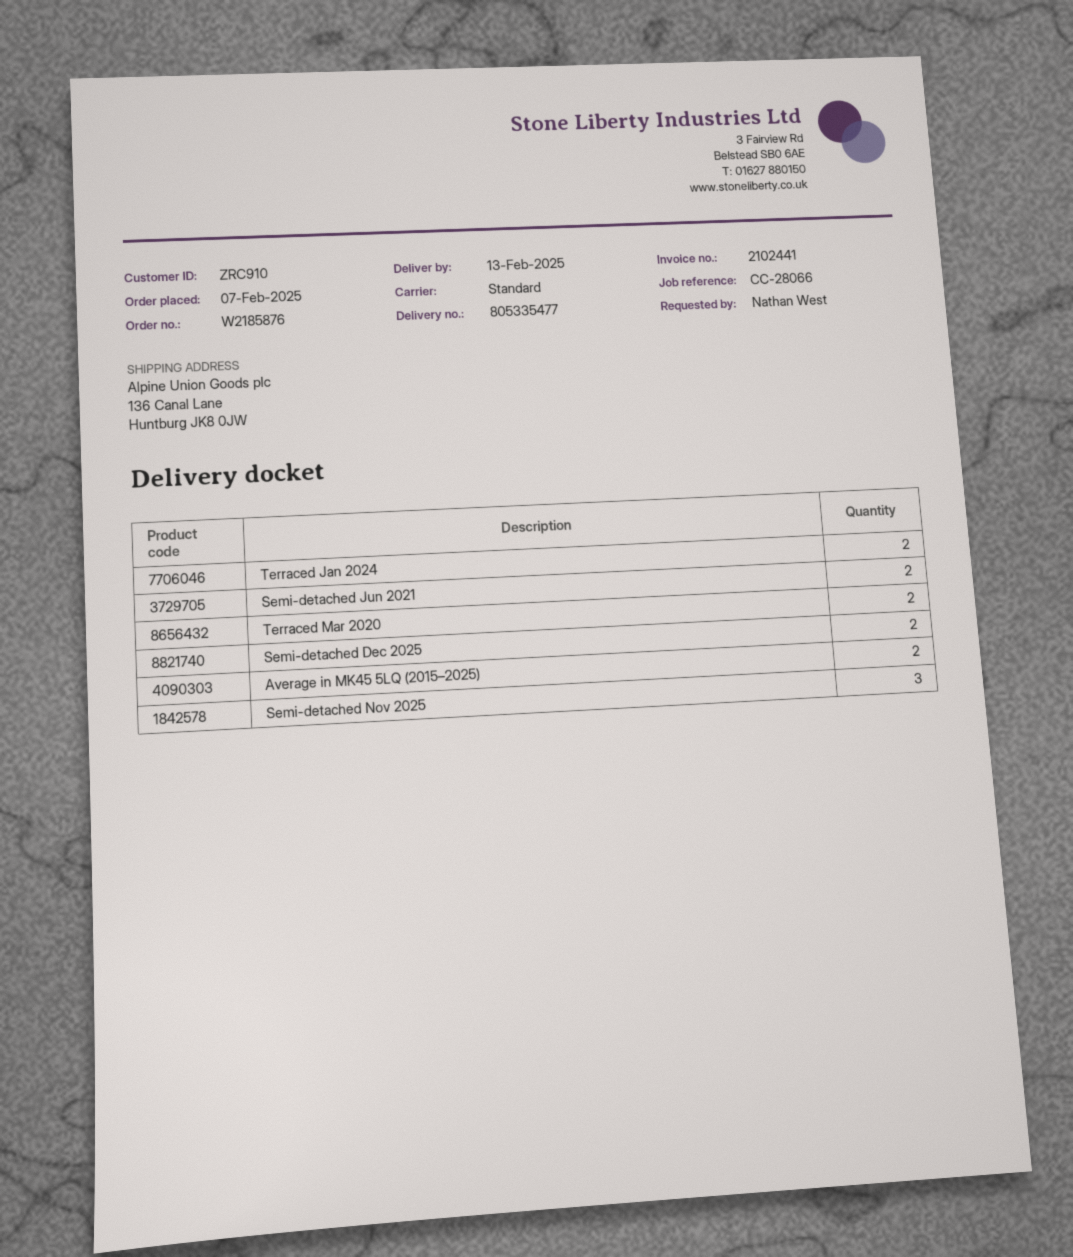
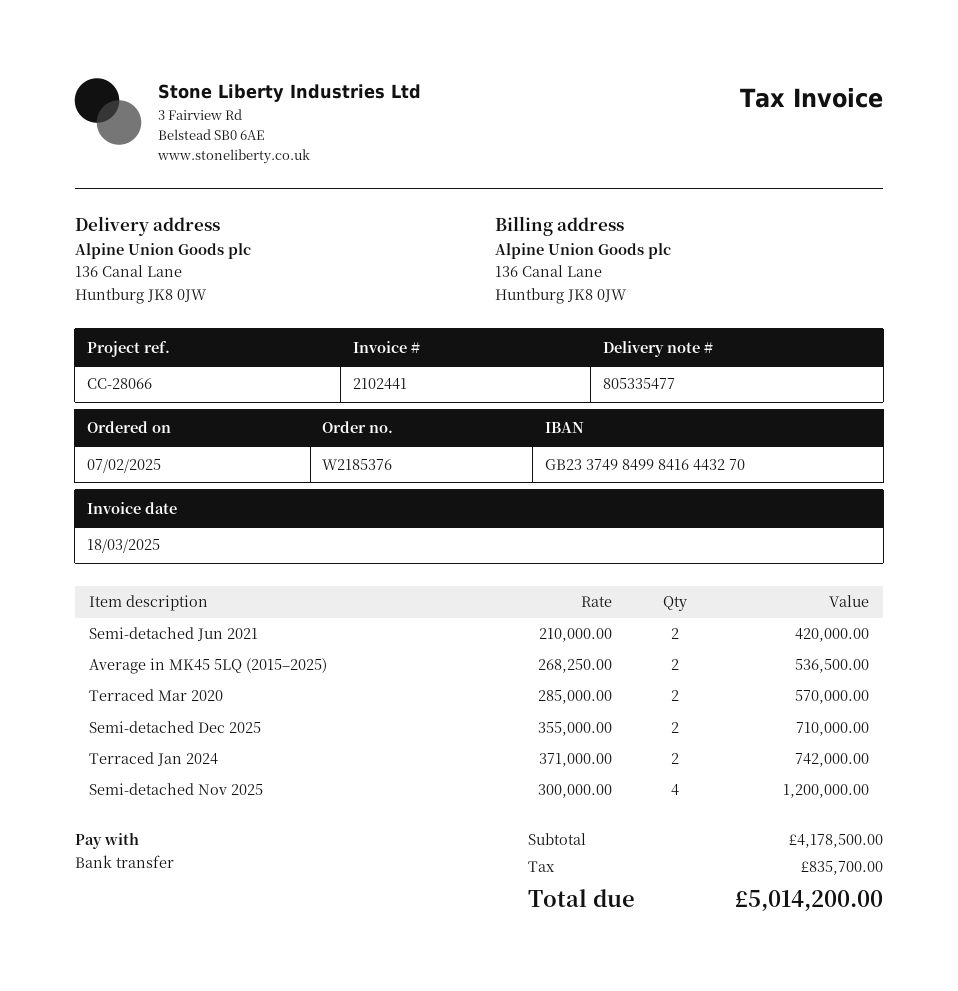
order number: W2185876 -> W2185376
Semi-detached Nov 2025: 3 -> 4

